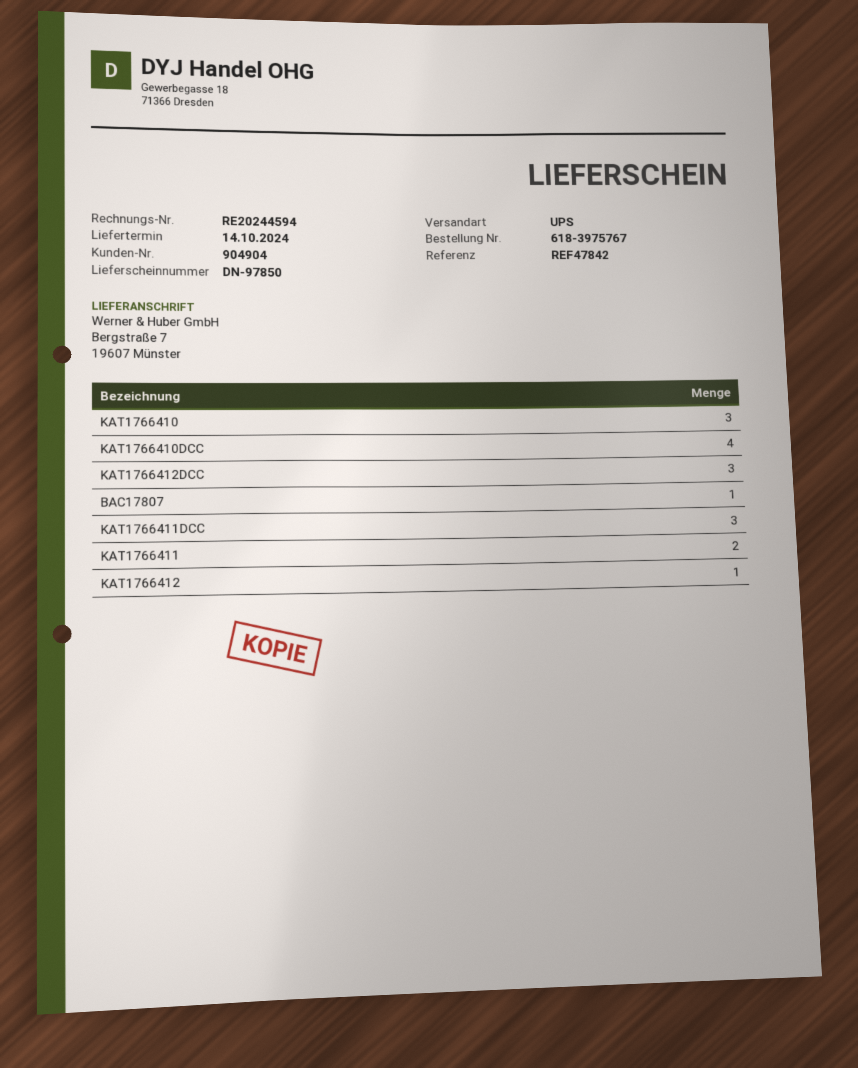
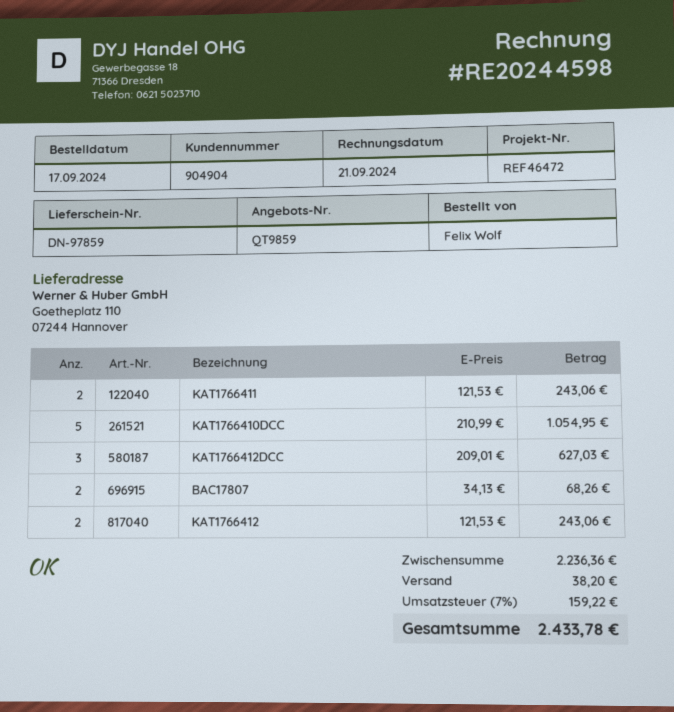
delivery note number: DN-97850 -> DN-97859
invoice number: RE20244594 -> RE20244598
reference: REF47842 -> REF46472
ship to: Bergstraße 7, 19607 Münster -> Goetheplatz 110, 07244 Hannover
KAT1766410: 3 -> none
KAT1766410DCC: 4 -> 5
BAC17807: 1 -> 2
KAT1766411DCC: 3 -> none
KAT1766412: 1 -> 2

